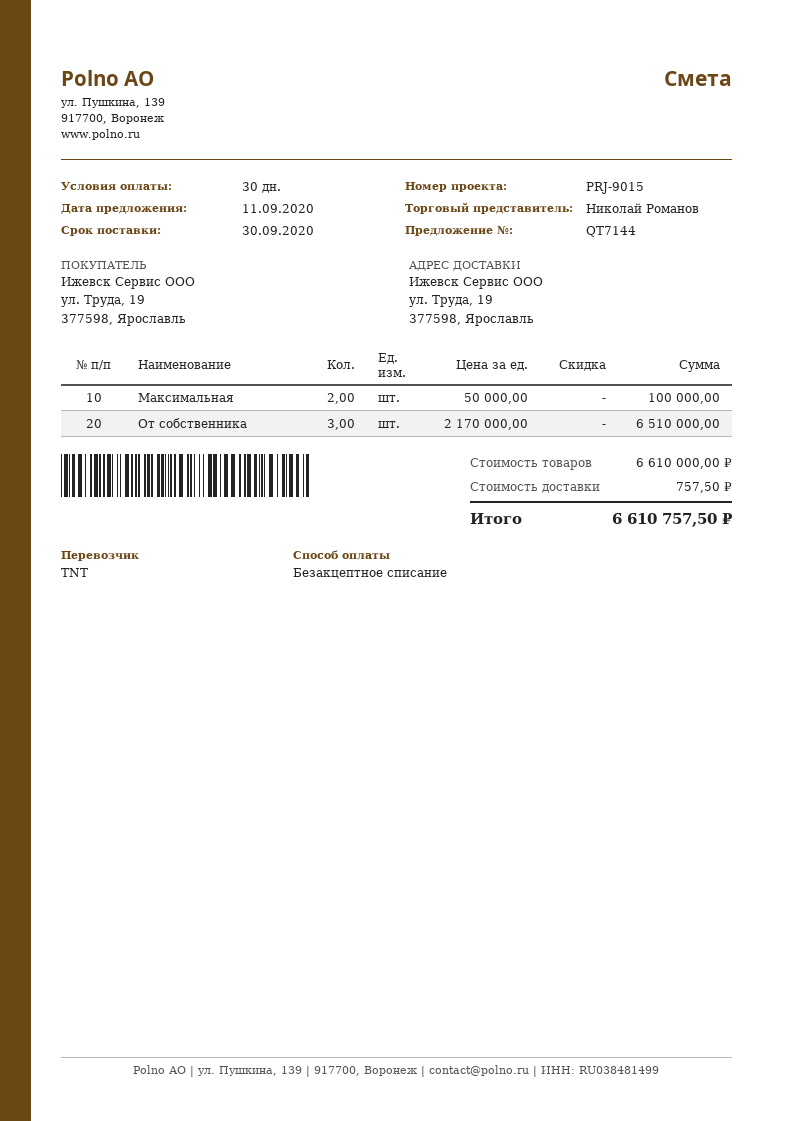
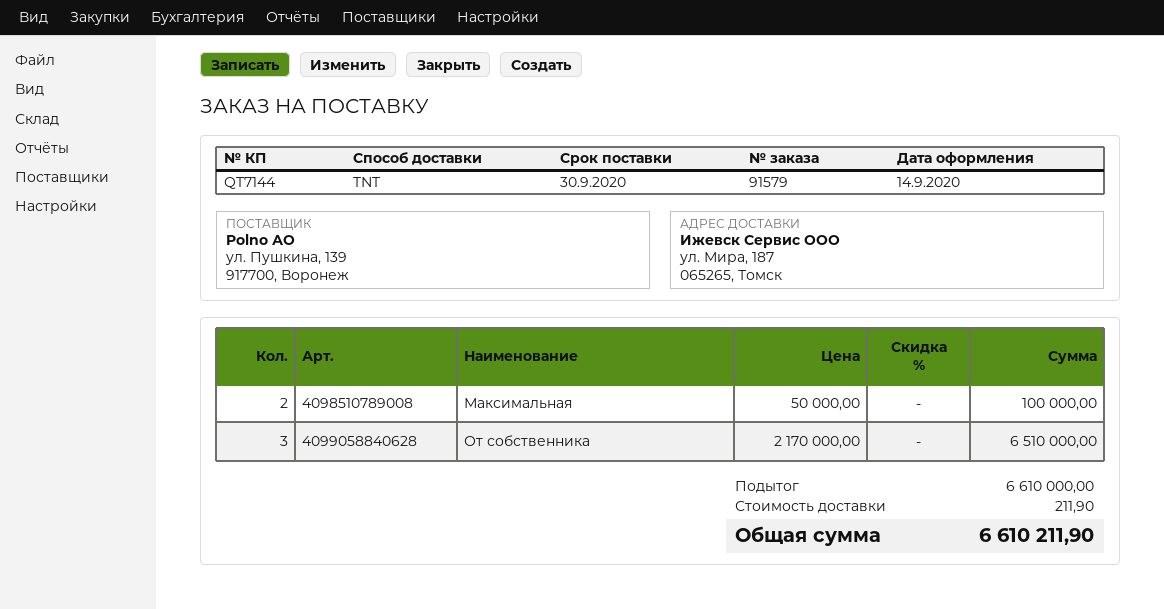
ship to: ул. Труда, 19, 377598, Ярославль -> ул. Мира, 187, 065265, Томск
shipping: 757.50 -> 211.90
total: 6610757.50 -> 6610211.90

